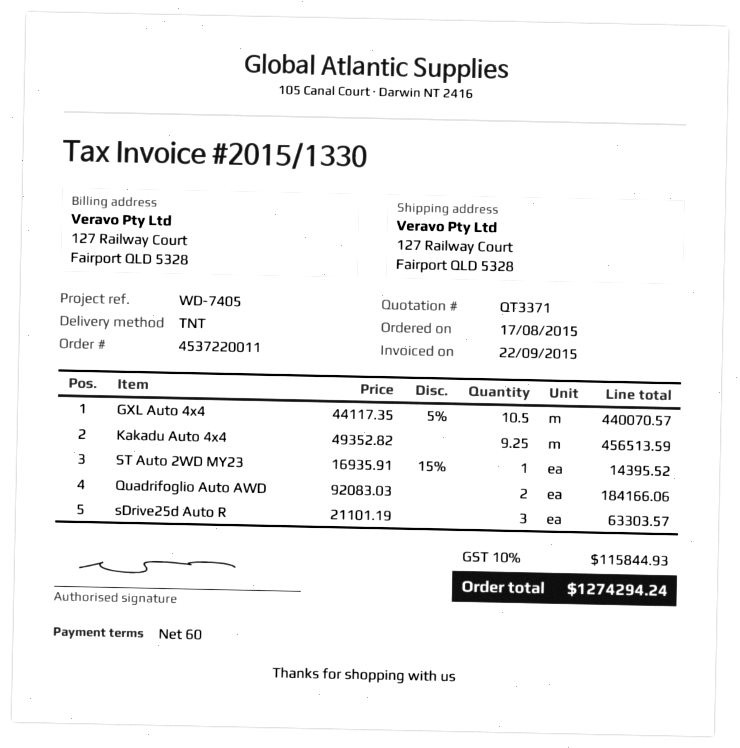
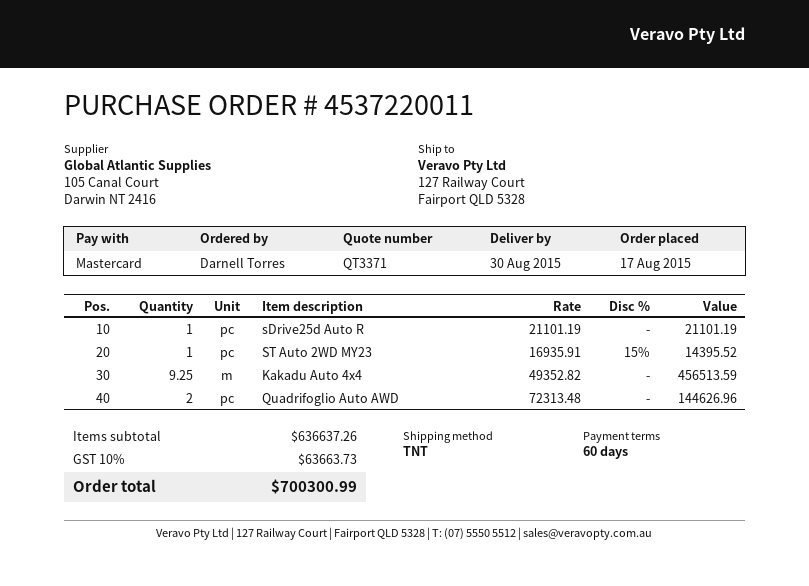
GXL Auto 4x4: 10.5 x 44117.35 - 5% = 440070.57 -> none
Quadrifoglio Auto AWD: 2 x 92083.03 = 184166.06 -> 2 x 72313.48 = 144626.96
sDrive25d Auto R: 3 x 21101.19 = 63303.57 -> 1 x 21101.19 = 21101.19
tax: 10% = 115844.93 -> 10% = 63663.73
total: 1274294.24 -> 700300.99

